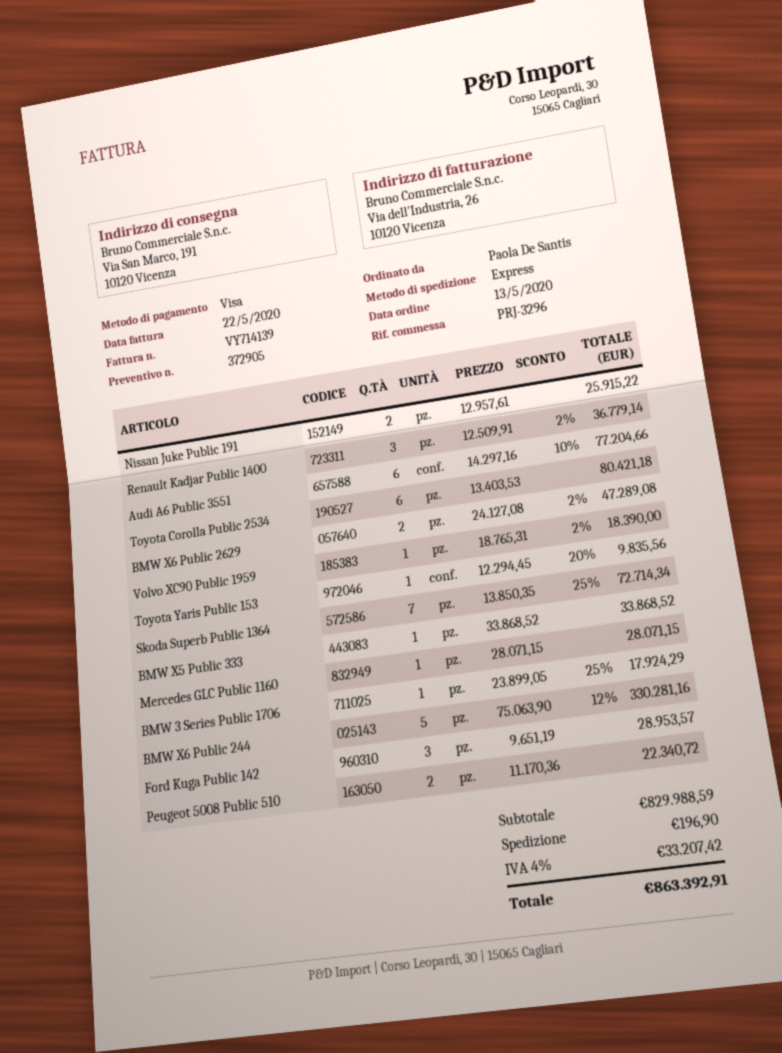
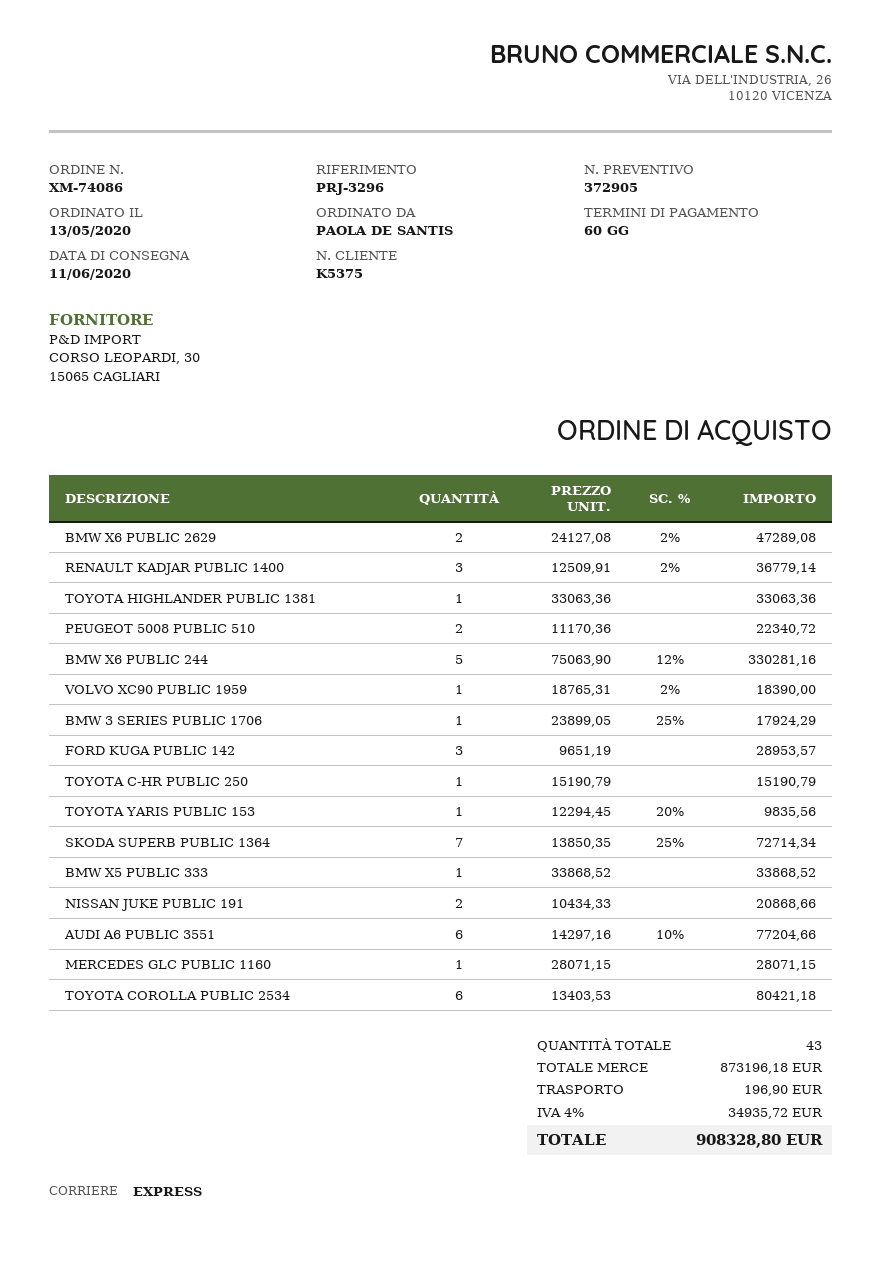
Nissan Juke Public 191: 2 x 12957.61 = 25915.22 -> 2 x 10434.33 = 20868.66
TOYOTA HIGHLANDER PUBLIC 1381: none -> 1 x 33063.36 = 33063.36
TOYOTA C-HR PUBLIC 250: none -> 1 x 15190.79 = 15190.79
subtotal: 829988.59 -> 873196.18
tax: 4% = 33207.42 -> 4% = 34935.72
total: 863392.91 -> 908328.80

